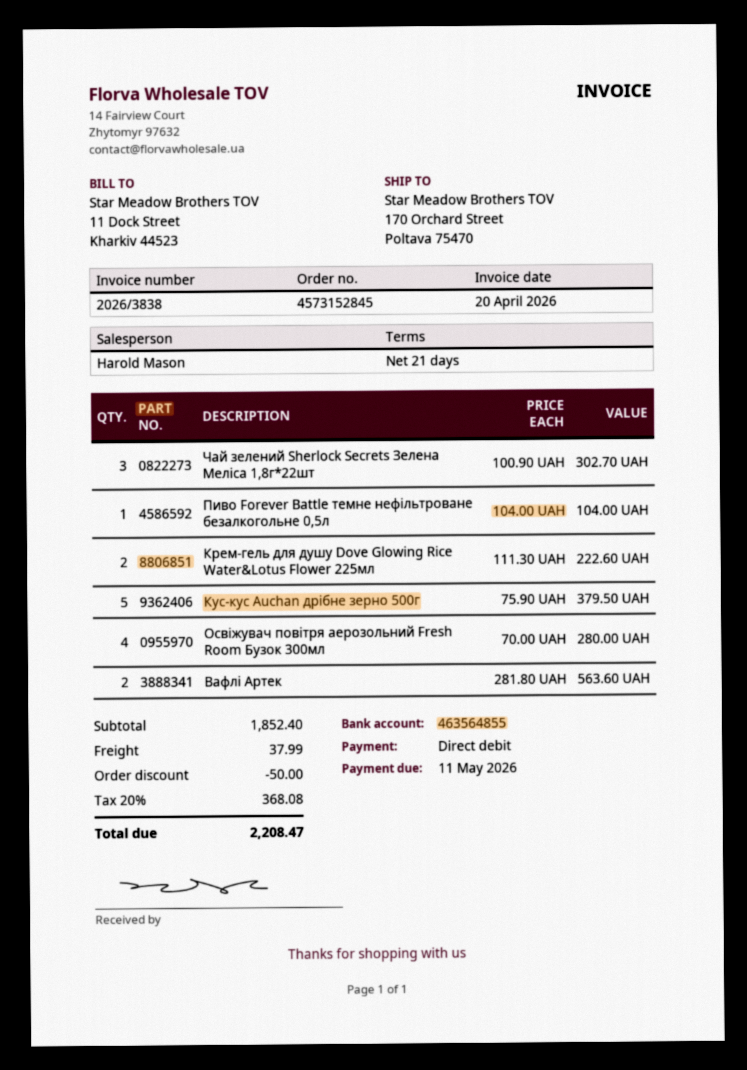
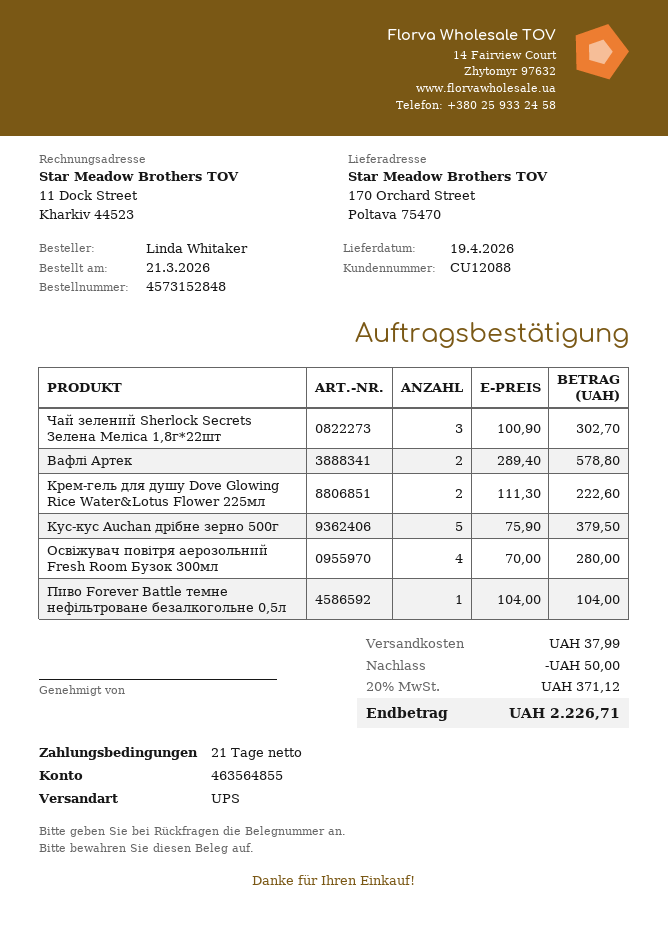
order number: 4573152845 -> 4573152848
Вафлі Артек: 2 x 281.80 = 563.60 -> 2 x 289.40 = 578.80
tax: 20% = 368.08 -> 20% = 371.12
total: 2208.47 -> 2226.71

